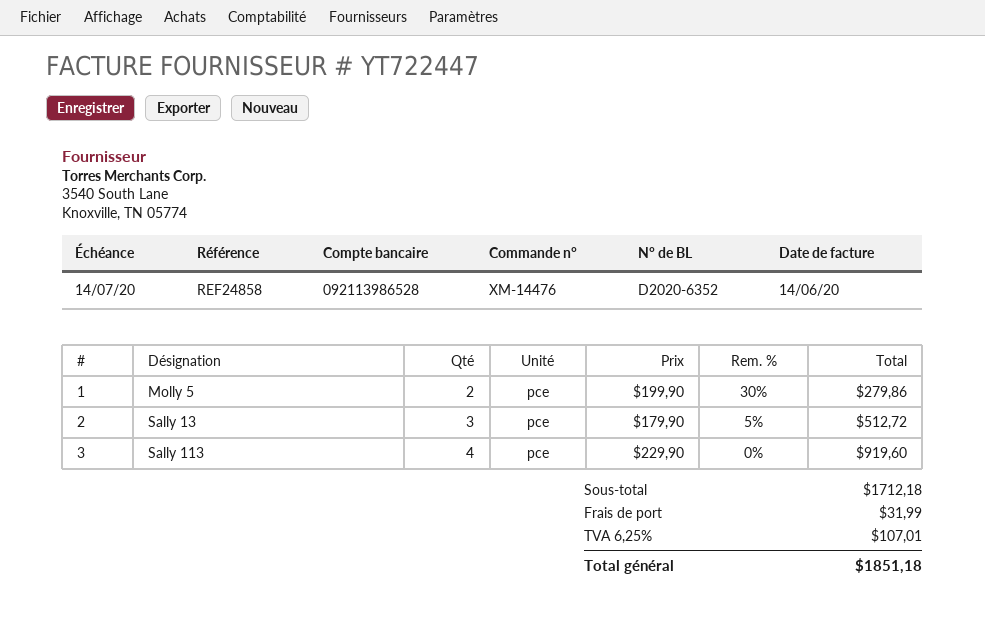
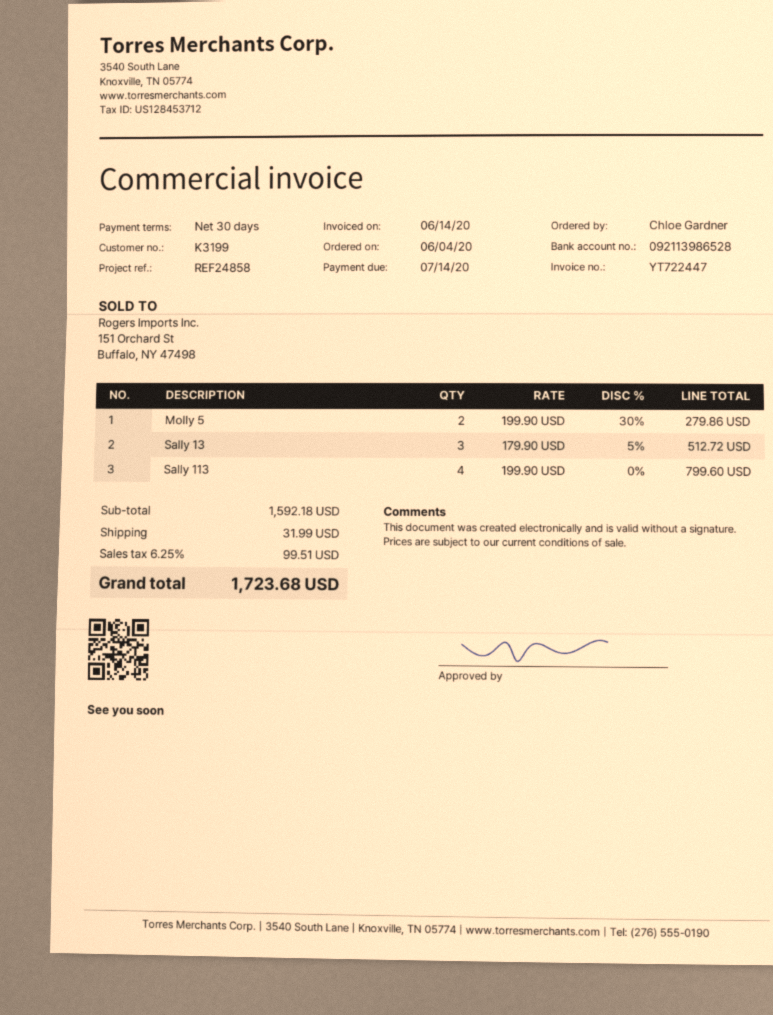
Sally 113: 4 x 229.90 = 919.60 -> 4 x 199.90 = 799.60
subtotal: 1712.18 -> 1592.18
tax: 6.25% = 107.01 -> 6.25% = 99.51
total: 1851.18 -> 1723.68

